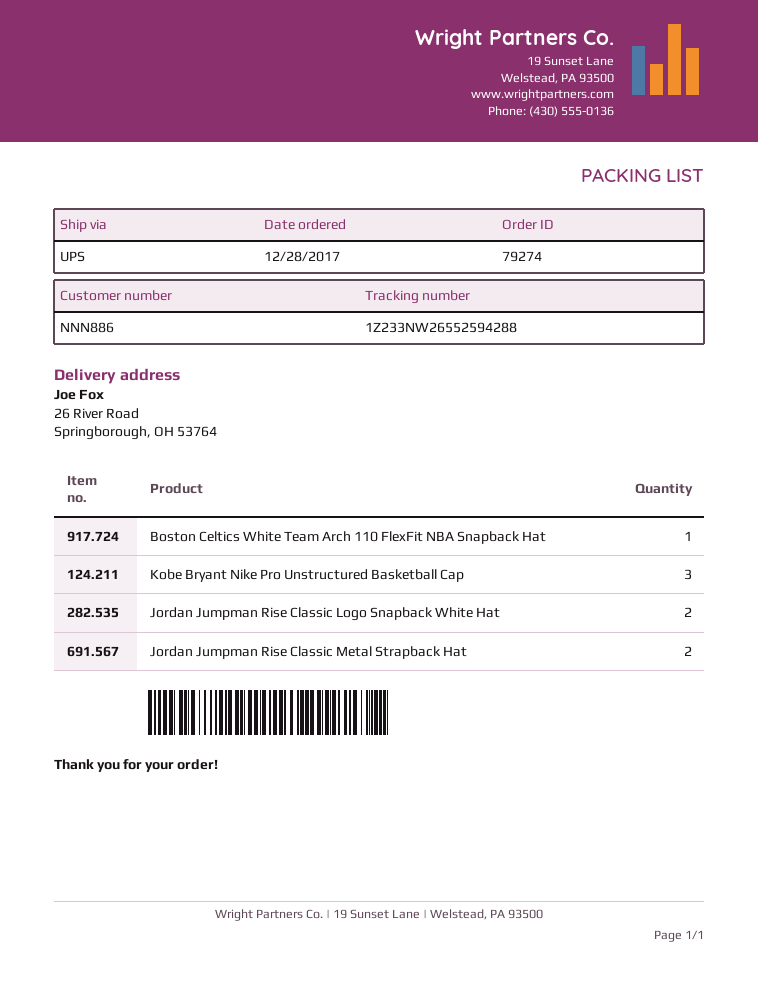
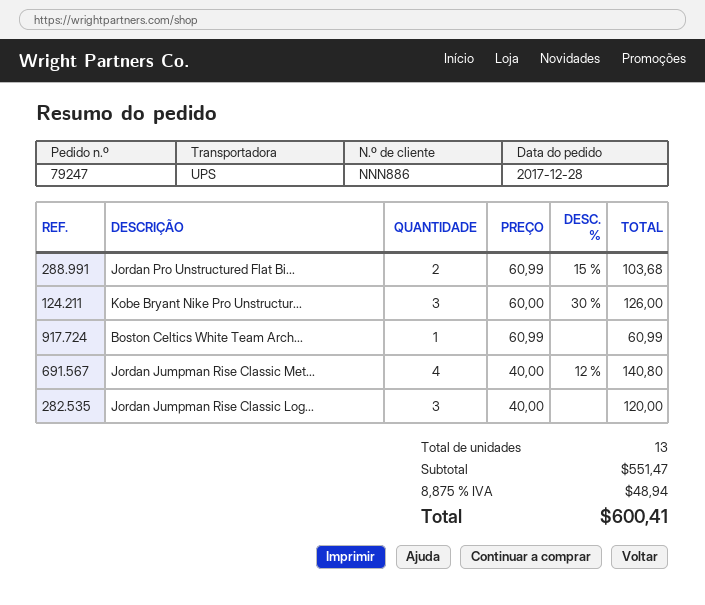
order number: 79274 -> 79247
Jordan Jumpman Rise Classic Logo Snapback White Hat: 2 -> 3
Jordan Jumpman Rise Classic Metal Strapback Hat: 2 -> 4
Jordan Pro Unstructured Flat Bi...: none -> 2

